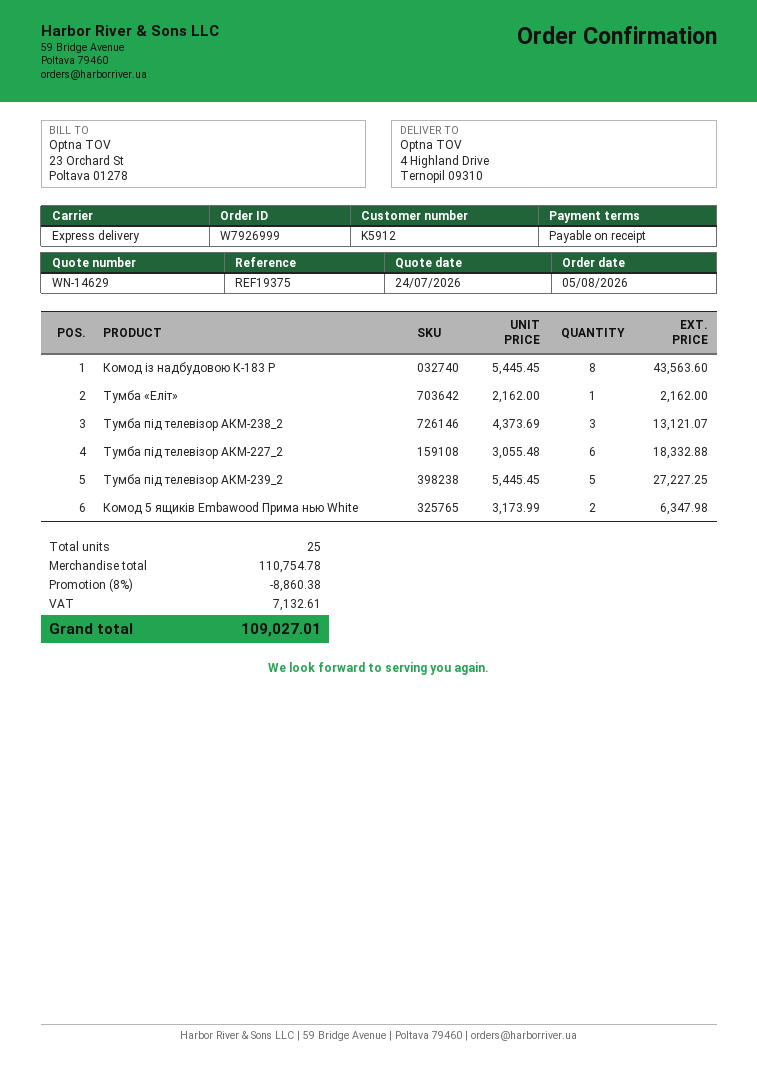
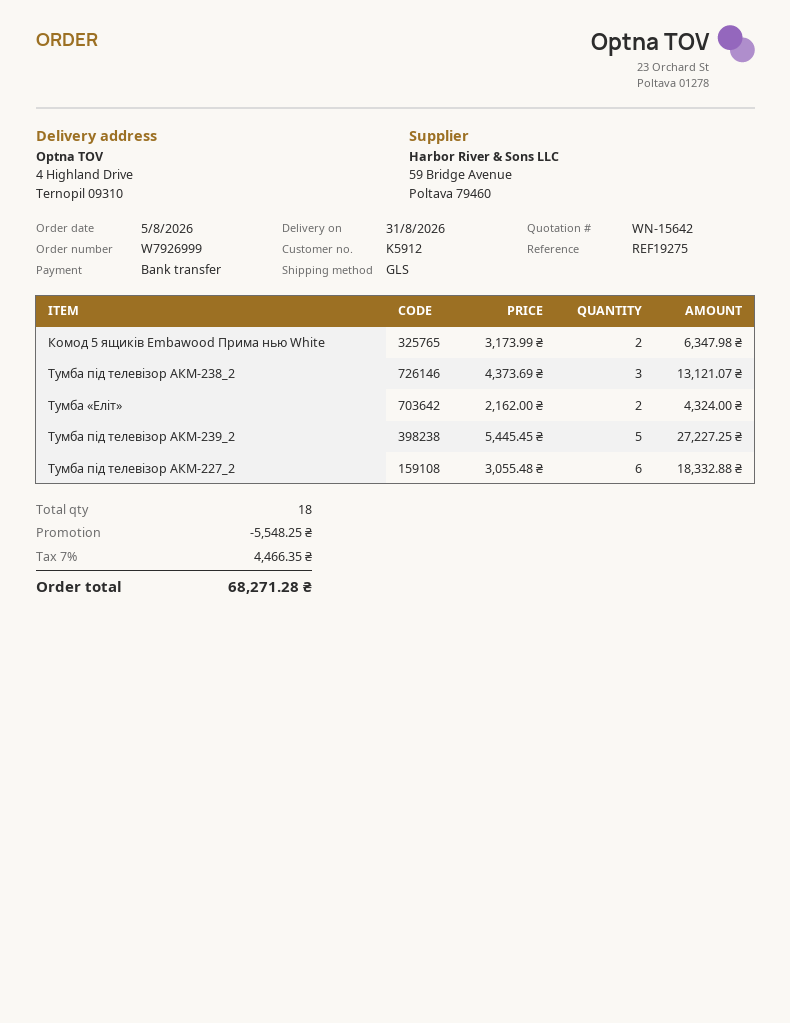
quote number: WN-14629 -> WN-15642
reference: REF19375 -> REF19275
shipping method: express -> GLS
Комод із надбудовою К-183 Р: 8 x 5445.45 = 43563.60 -> none
Тумба «Еліт»: 1 x 2162.00 = 2162.00 -> 2 x 2162.00 = 4324.00
total quantity: 25 -> 18
discount: 8860.38 -> 5548.25
tax: 7132.61 -> 4466.35
total: 109027.01 -> 68271.28

